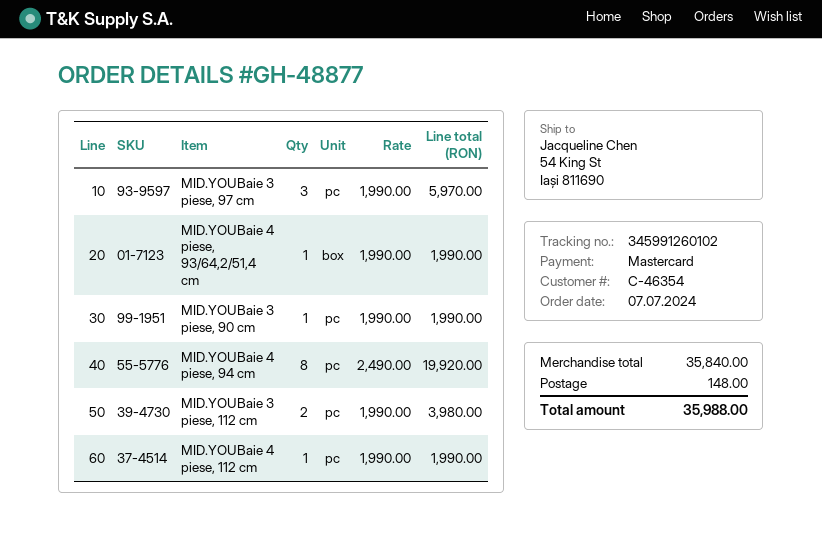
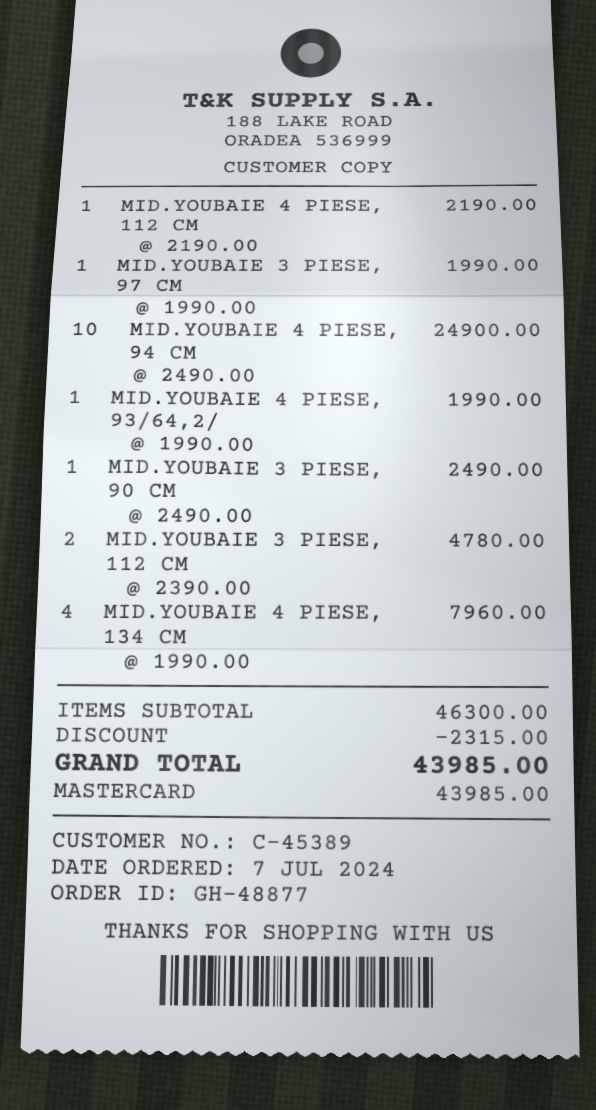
customer number: C-46354 -> C-45389
MID.YOUBaie 3 piese, 97 cm: 3 x 1990.00 = 5970.00 -> 1 x 1990.00 = 1990.00
MID.YOUBaie 3 piese, 90 cm: 1 x 1990.00 = 1990.00 -> 1 x 2490.00 = 2490.00
MID.YOUBaie 4 piese, 94 cm: 8 x 2490.00 = 19920.00 -> 10 x 2490.00 = 24900.00
MID.YOUBaie 3 piese, 112 cm: 2 x 1990.00 = 3980.00 -> 2 x 2390.00 = 4780.00
MID.YOUBaie 4 piese, 112 cm: 1 x 1990.00 = 1990.00 -> 1 x 2190.00 = 2190.00
MID.YOUBAIE 4 PIESE, 134 CM: none -> 4 x 1990.00 = 7960.00
subtotal: 35840.00 -> 46300.00
discount: none -> 2315.00
shipping: 148.00 -> none
total: 35988.00 -> 43985.00

